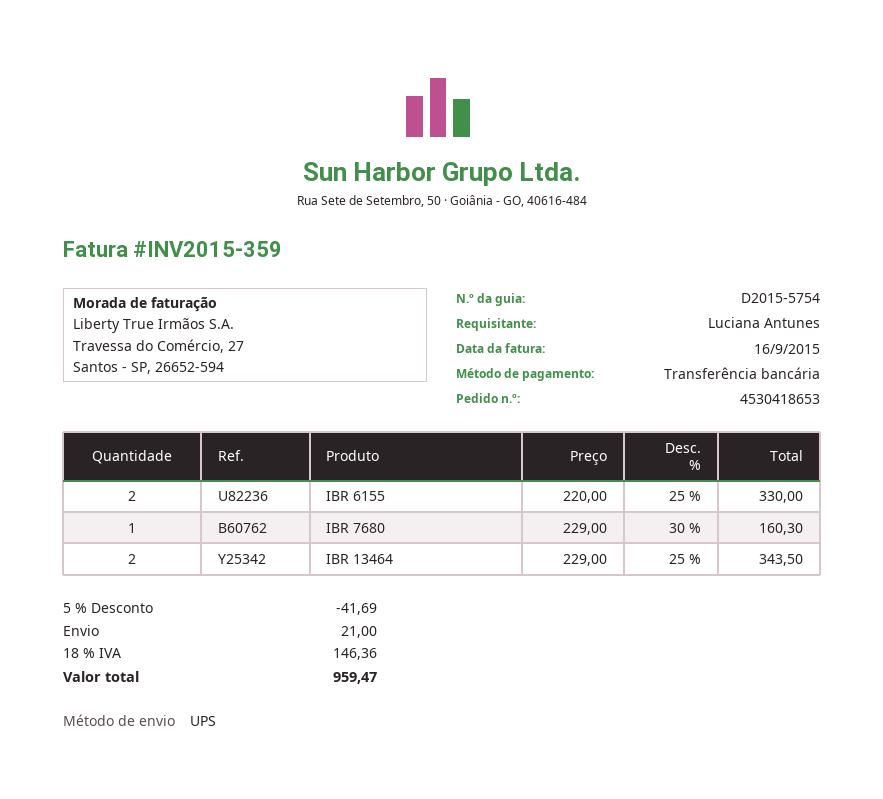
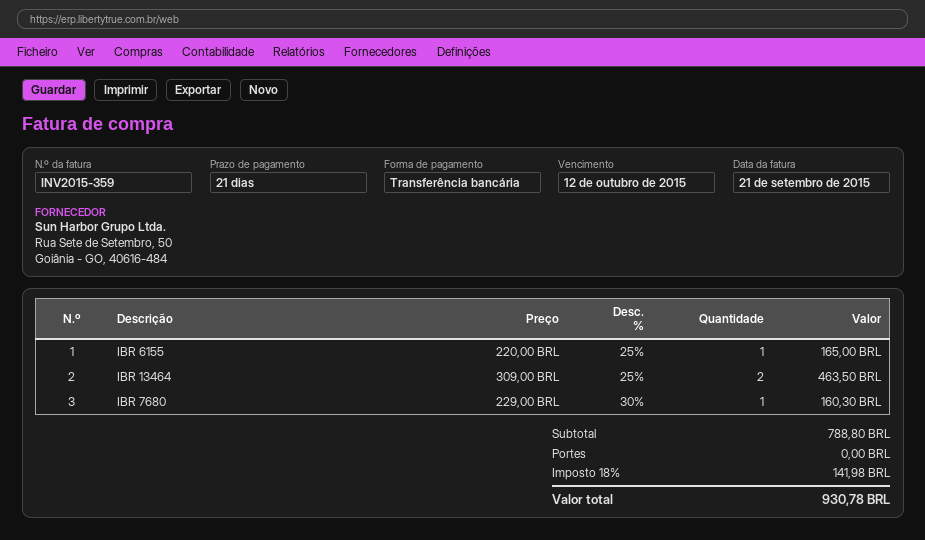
invoice date: 2015-09-16 -> 2015-09-21
IBR 6155: 2 x 220.00 - 25% = 330.00 -> 1 x 220.00 - 25% = 165.00
IBR 13464: 2 x 229.00 - 25% = 343.50 -> 2 x 309.00 - 25% = 463.50
discount: 5% = 41.69 -> none
shipping: 21.00 -> 0.00
tax: 18% = 146.36 -> 18% = 141.98
total: 959.47 -> 930.78

